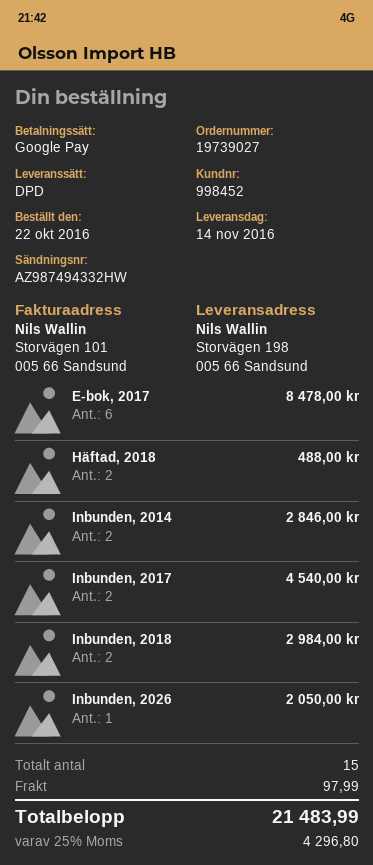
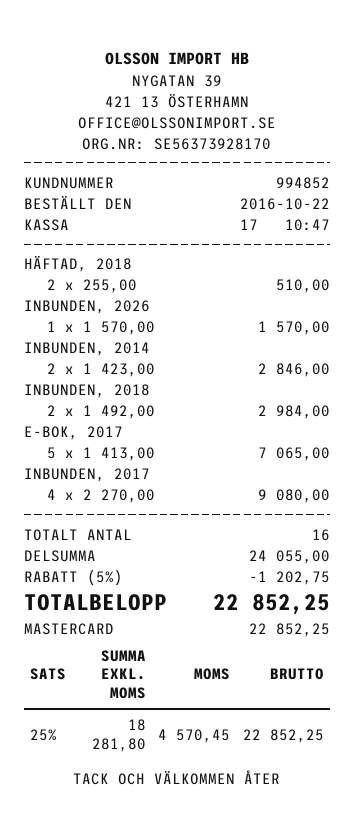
customer number: 998452 -> 994852
payment method: Google Pay -> Mastercard
E-bok, 2017: 6 for 8478.00 -> 5 for 7065.00
Häftad, 2018: 2 for 488.00 -> 2 for 510.00
Inbunden, 2017: 2 for 4540.00 -> 4 for 9080.00
Inbunden, 2026: 1 for 2050.00 -> 1 for 1570.00
total quantity: 15 -> 16
discount: none -> 5% = 1202.75
shipping: 97.99 -> none
tax: 25% = 4296.80 -> 25% = 4570.45
total: 21483.99 -> 22852.25

